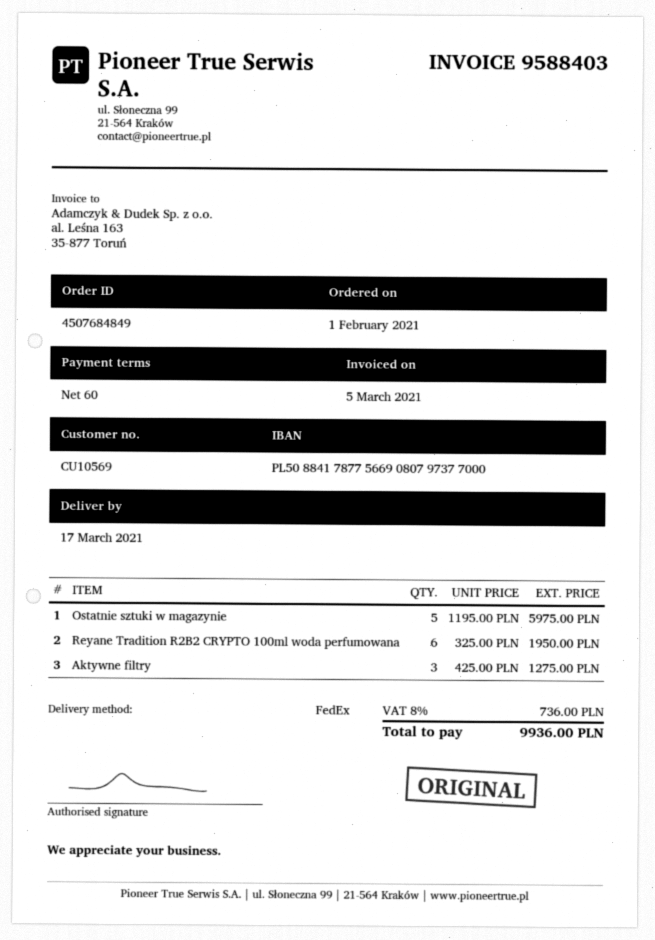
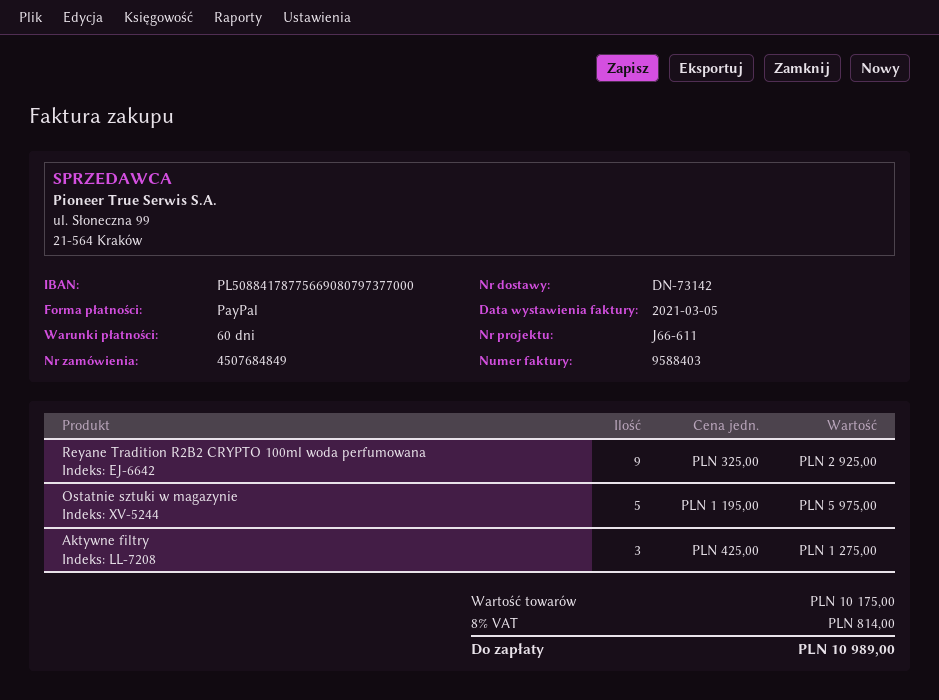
Reyane Tradition R2B2 CRYPTO 100ml woda perfumowana: 6 x 325.00 = 1950.00 -> 9 x 325.00 = 2925.00
tax: 8% = 736.00 -> 8% = 814.00
total: 9936.00 -> 10989.00

